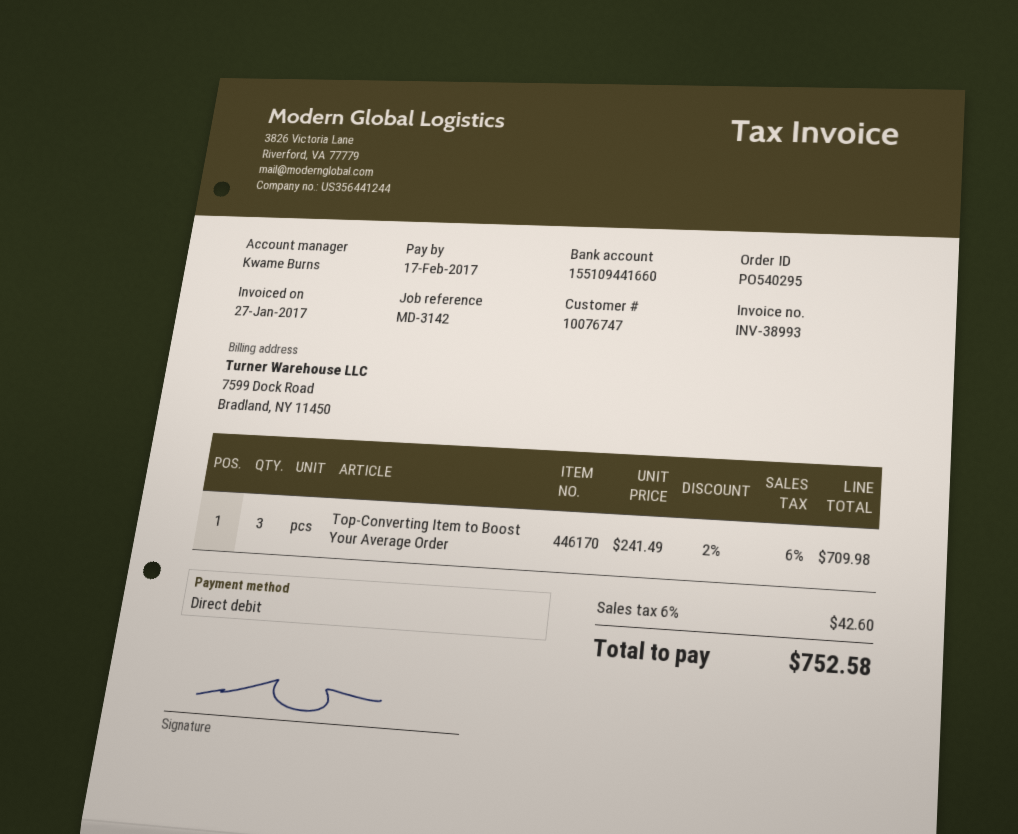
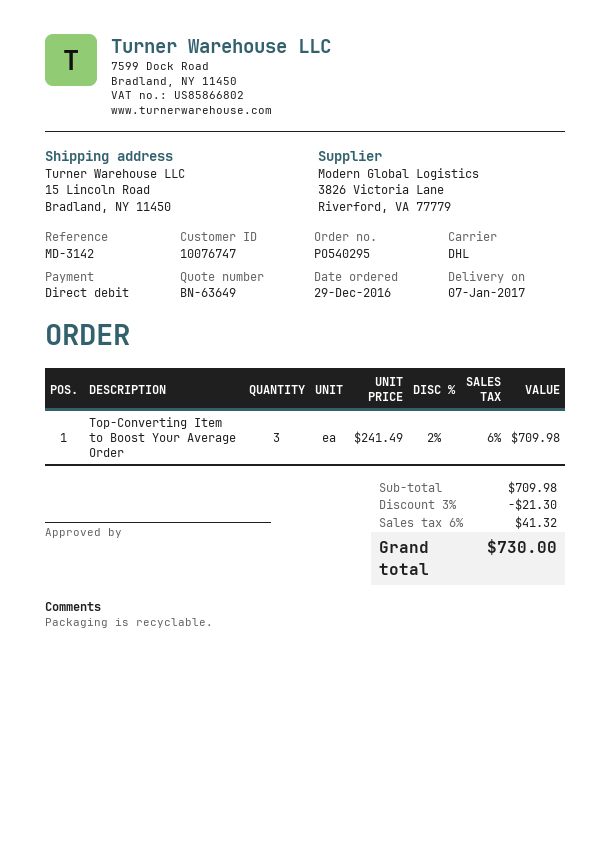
discount: none -> 3% = 21.30
tax: 6% = 42.60 -> 6% = 41.32
total: 752.58 -> 730.00

